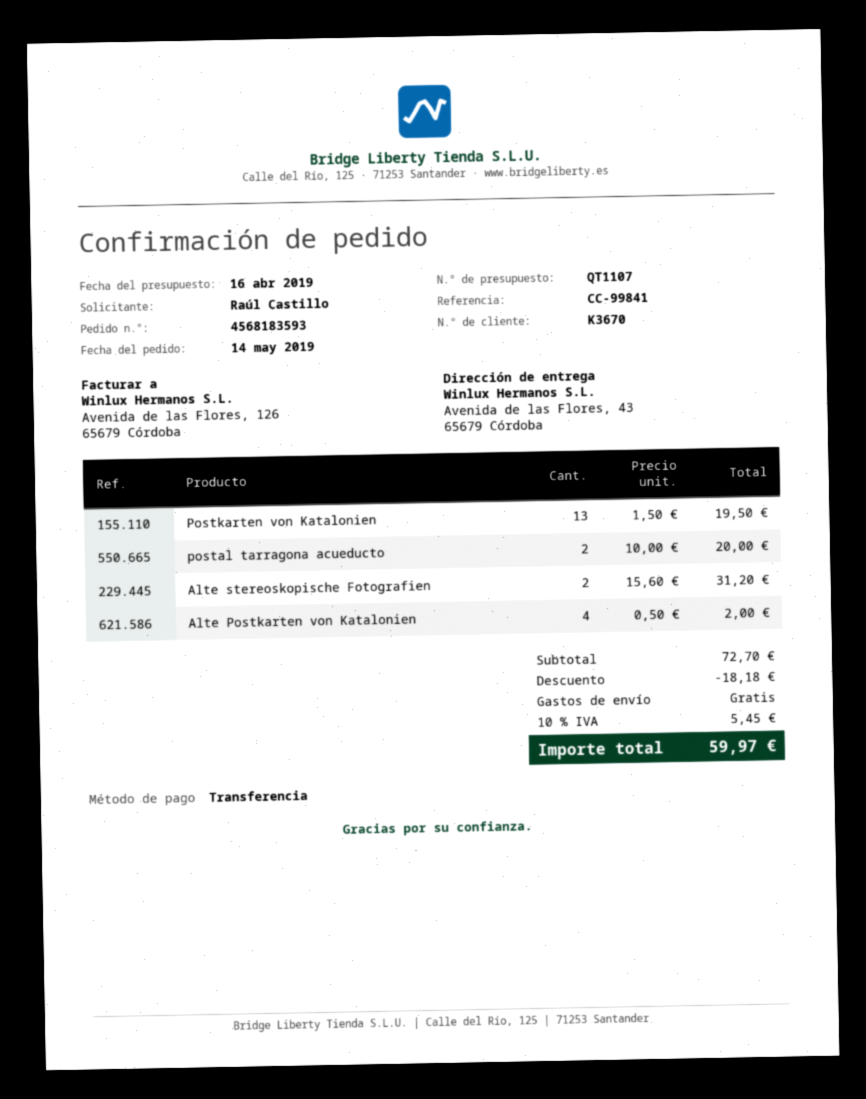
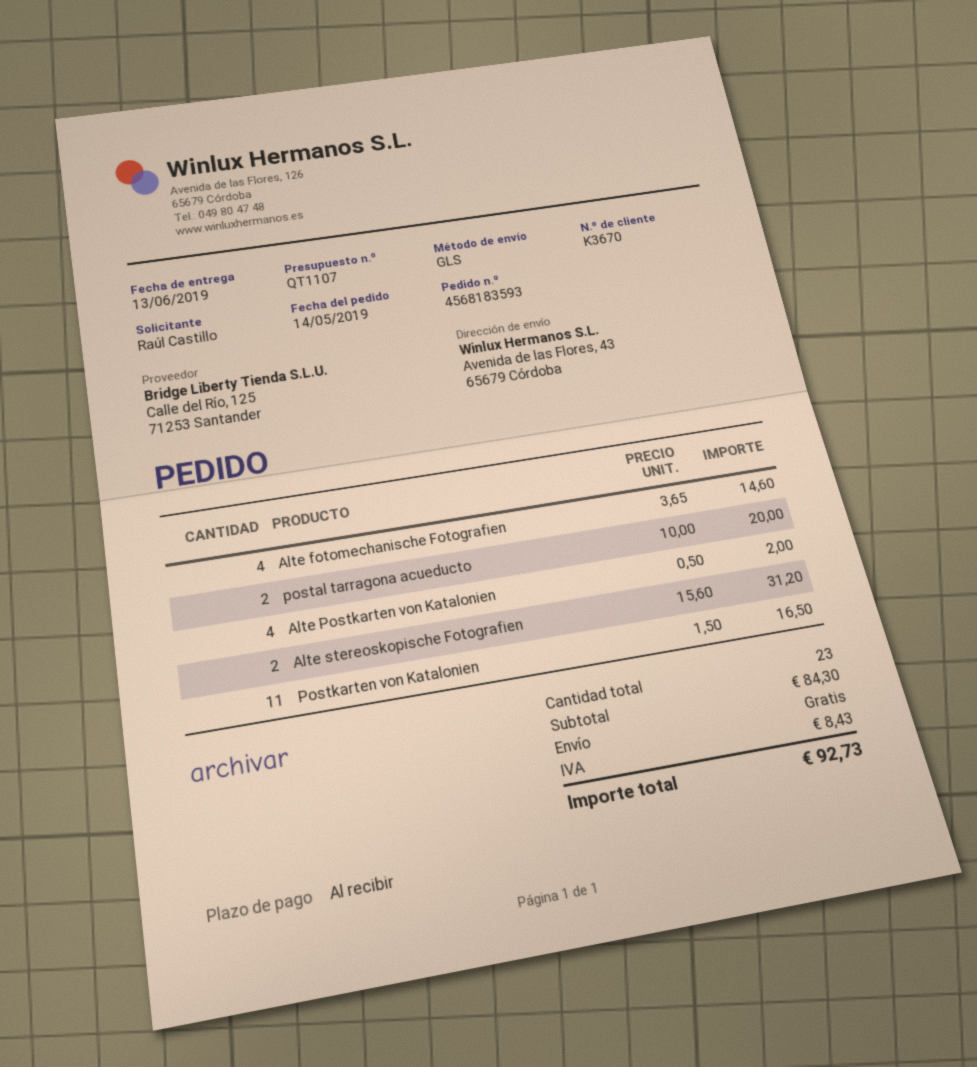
Postkarten von Katalonien: 13 x 1.50 = 19.50 -> 11 x 1.50 = 16.50
Alte fotomechanische Fotografien: none -> 4 x 3.65 = 14.60
subtotal: 72.70 -> 84.30
discount: 18.18 -> none
tax: 5.45 -> 8.43
total: 59.97 -> 92.73

